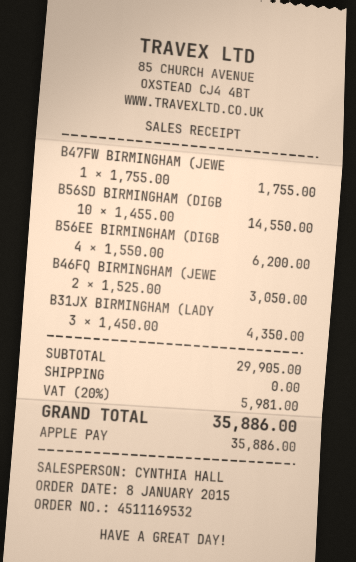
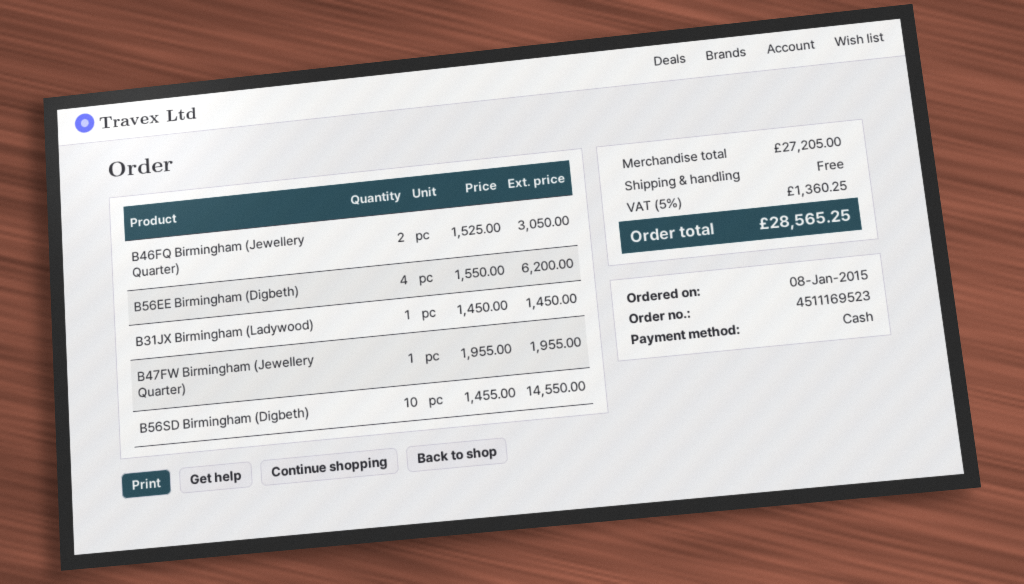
order number: 4511169532 -> 4511169523
payment method: Apple Pay -> cash
B47FW BIRMINGHAM (JEWE: 1 x 1755.00 = 1755.00 -> 1 x 1955.00 = 1955.00
B31JX BIRMINGHAM (LADY: 3 x 1450.00 = 4350.00 -> 1 x 1450.00 = 1450.00
subtotal: 29905.00 -> 27205.00
tax: 20% = 5981.00 -> 5% = 1360.25
total: 35886.00 -> 28565.25

